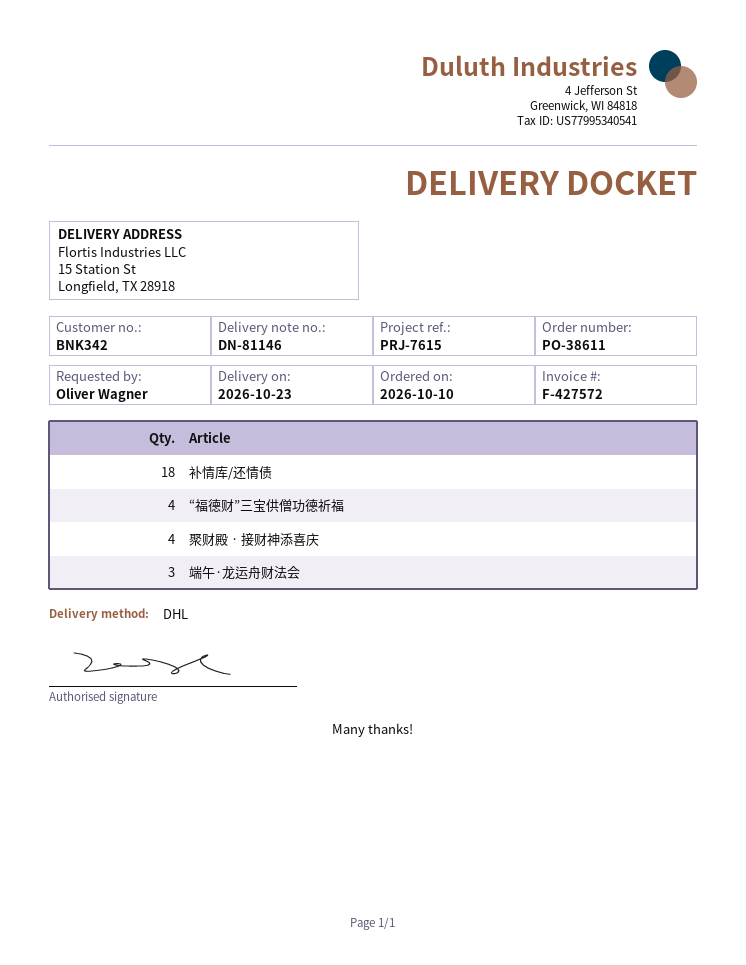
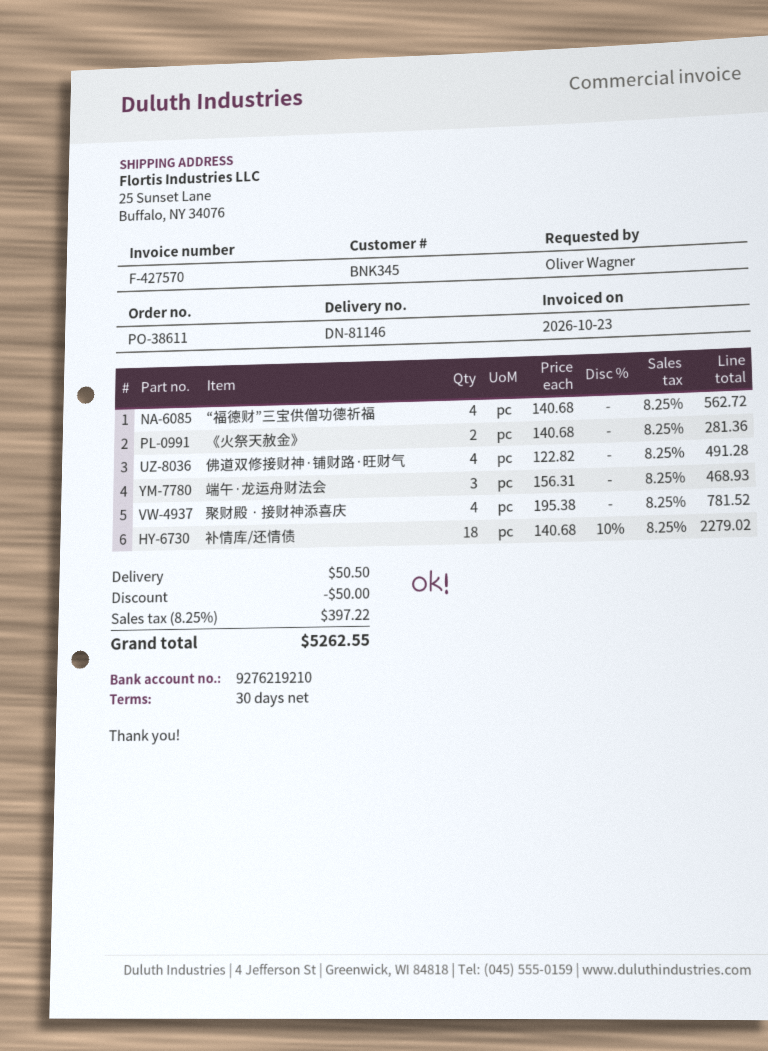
invoice number: F-427572 -> F-427570
customer number: BNK342 -> BNK345
ship to: 15 Station St, Longfield, TX 28918 -> 25 Sunset Lane, Buffalo, NY 34076
《火祭天赦金》: none -> 2
佛道双修接财神·铺财路·旺财气: none -> 4

